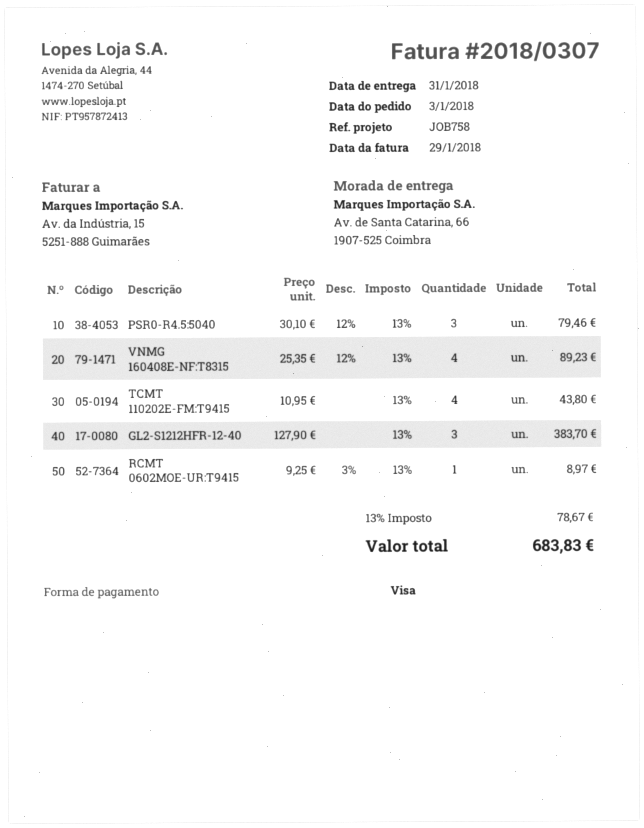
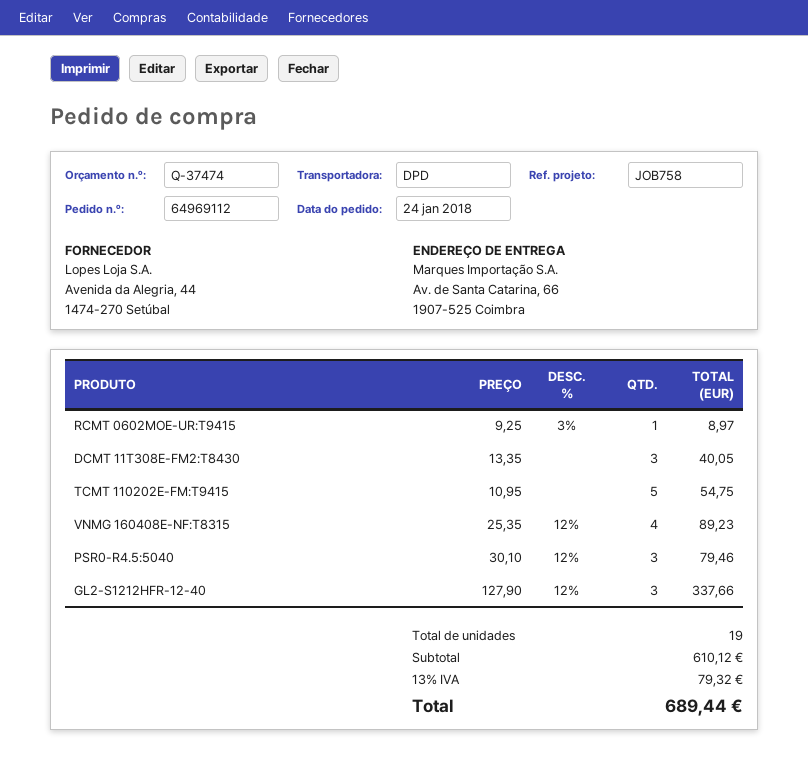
order date: 2018-01-03 -> 2018-01-24
TCMT 110202E-FM:T9415: 4 x 10.95 = 43.80 -> 5 x 10.95 = 54.75
GL2-S1212HFR-12-40: 3 x 127.90 = 383.70 -> 3 x 127.90 - 12% = 337.66
DCMT 11T308E-FM2:T8430: none -> 3 x 13.35 = 40.05
tax: 13% = 78.67 -> 13% = 79.32
total: 683.83 -> 689.44

